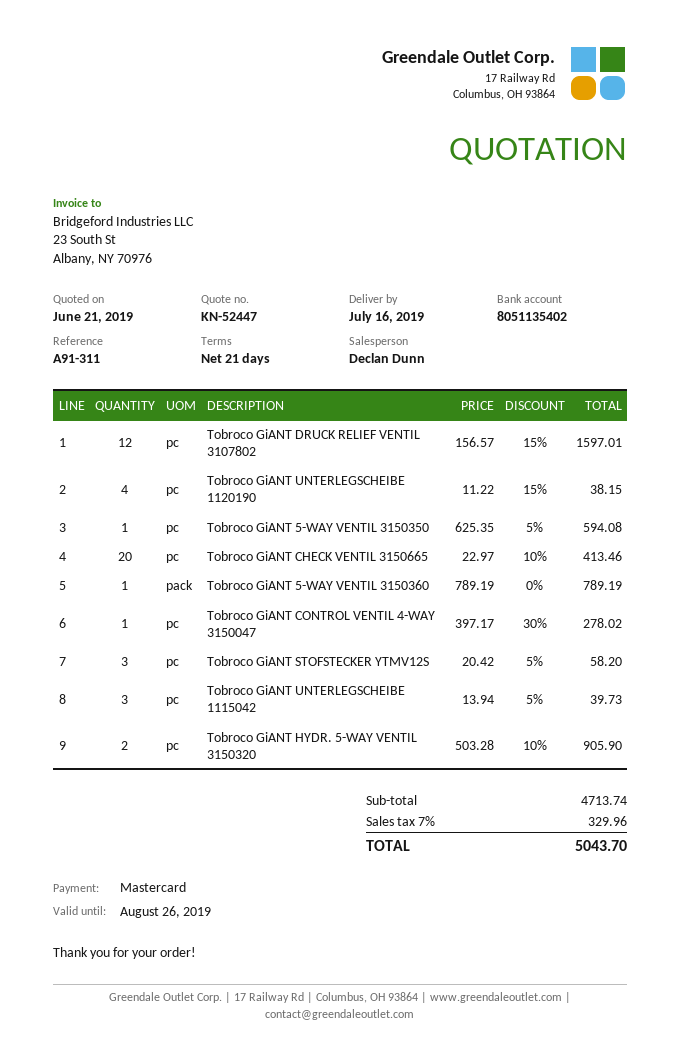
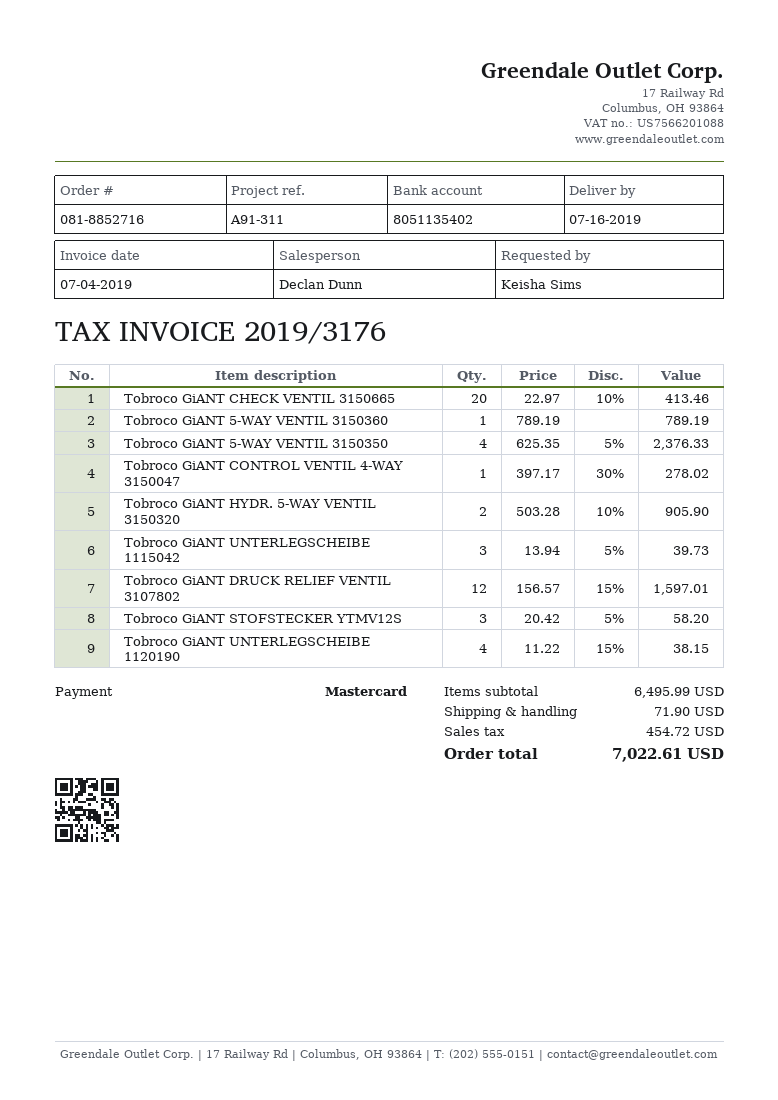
Tobroco GiANT 5-WAY VENTIL 3150350: 1 x 625.35 - 5% = 594.08 -> 4 x 625.35 - 5% = 2376.33
subtotal: 4713.74 -> 6495.99
shipping: none -> 71.90
tax: 329.96 -> 454.72
total: 5043.70 -> 7022.61

